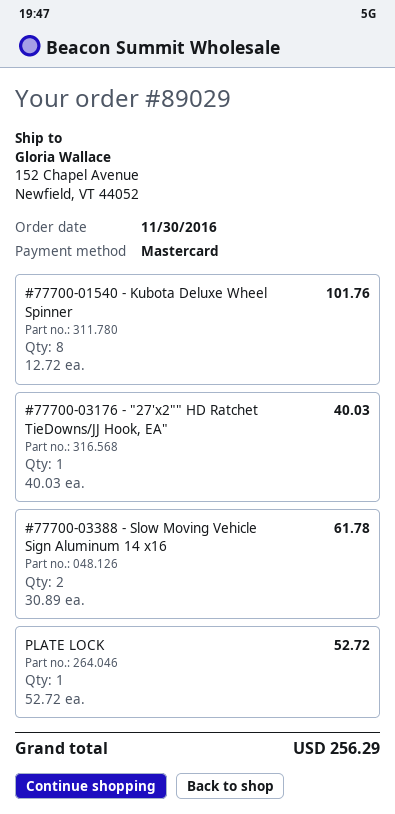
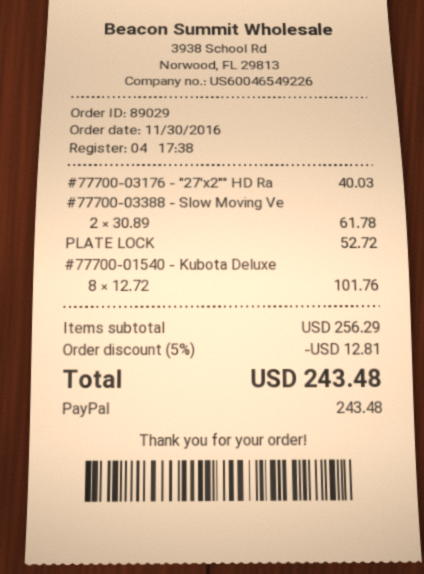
payment method: Mastercard -> PayPal
discount: none -> 5% = 12.81
total: 256.29 -> 243.48

